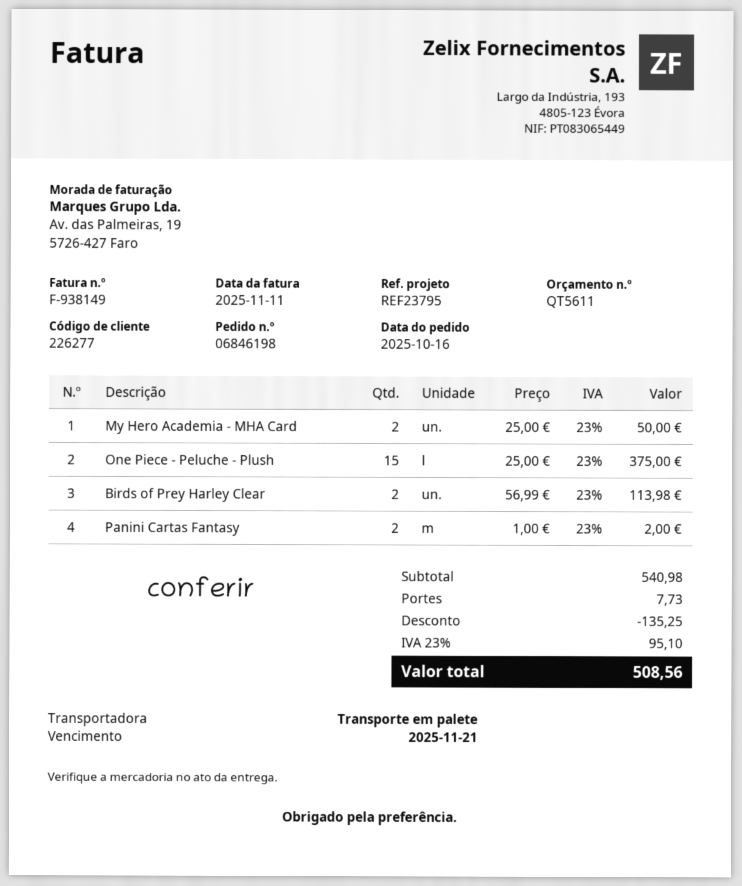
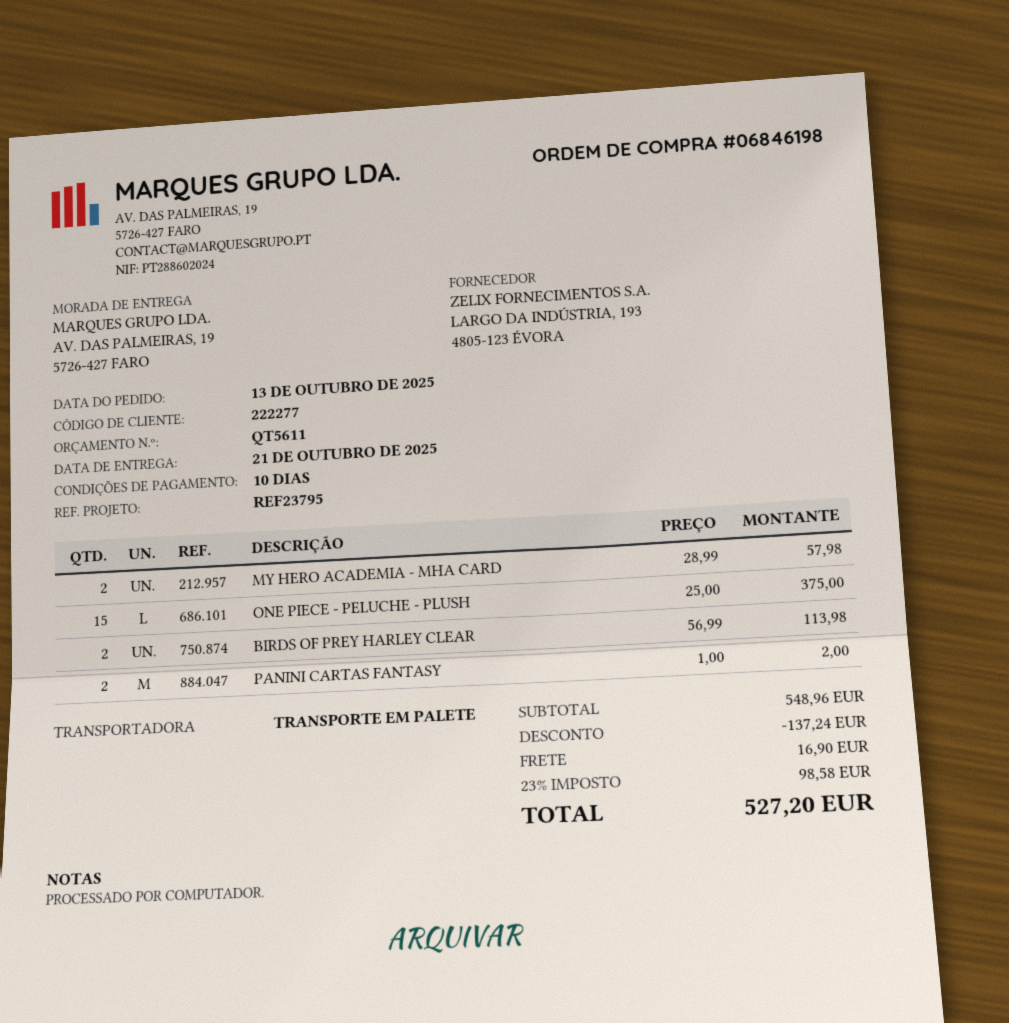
order date: 2025-10-16 -> 2025-10-13
customer number: 226277 -> 222277
My Hero Academia - MHA Card: 2 x 25.00 = 50.00 -> 2 x 28.99 = 57.98
subtotal: 540.98 -> 548.96
discount: 135.25 -> 137.24
shipping: 7.73 -> 16.90
tax: 23% = 95.10 -> 23% = 98.58
total: 508.56 -> 527.20

